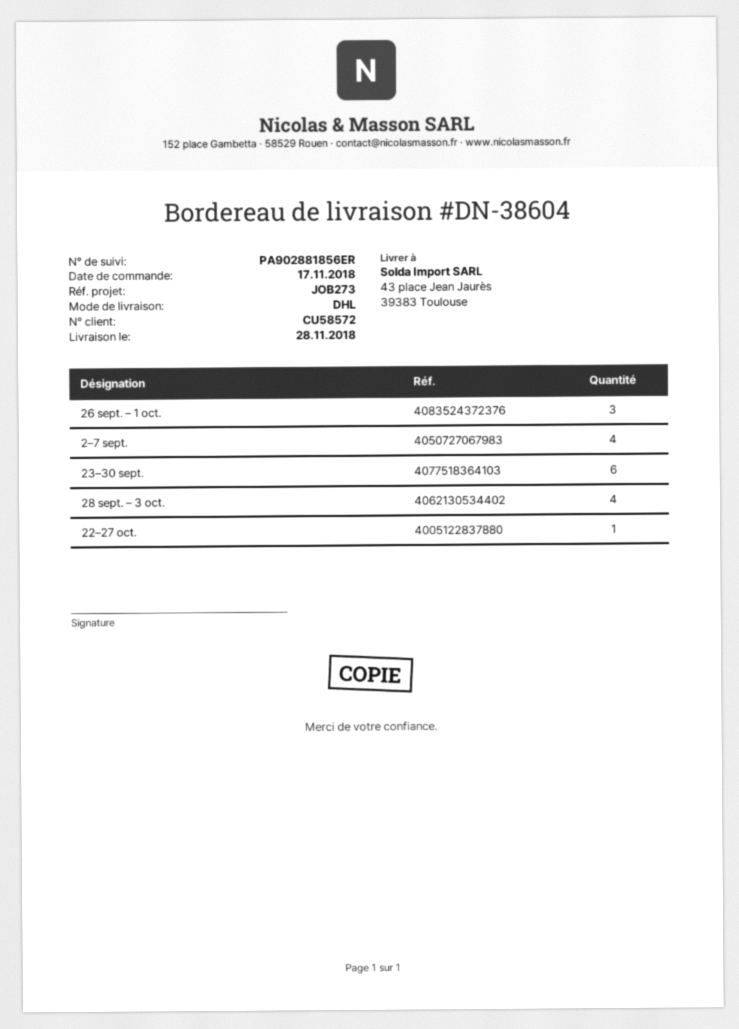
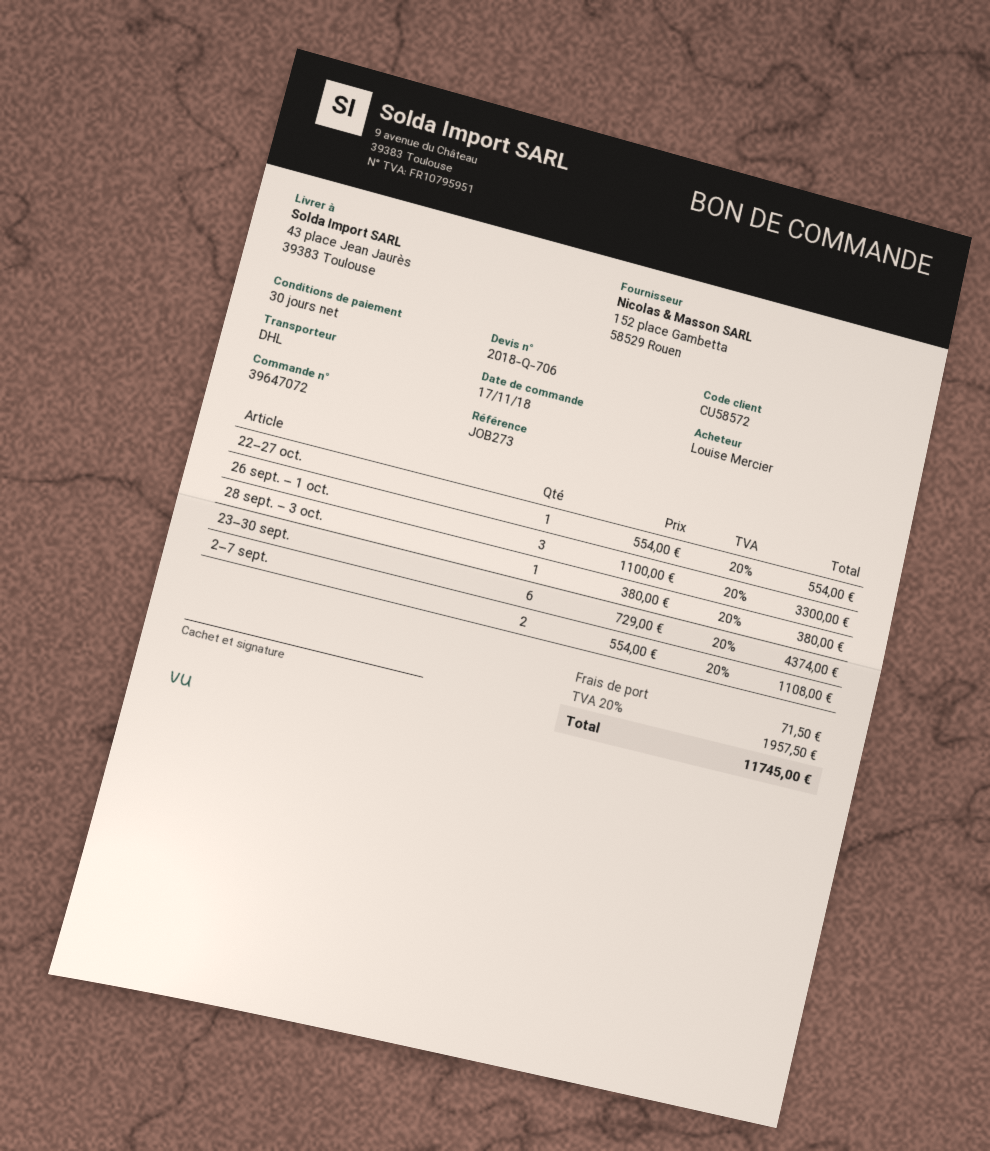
2–7 sept.: 4 -> 2
28 sept. – 3 oct.: 4 -> 1

